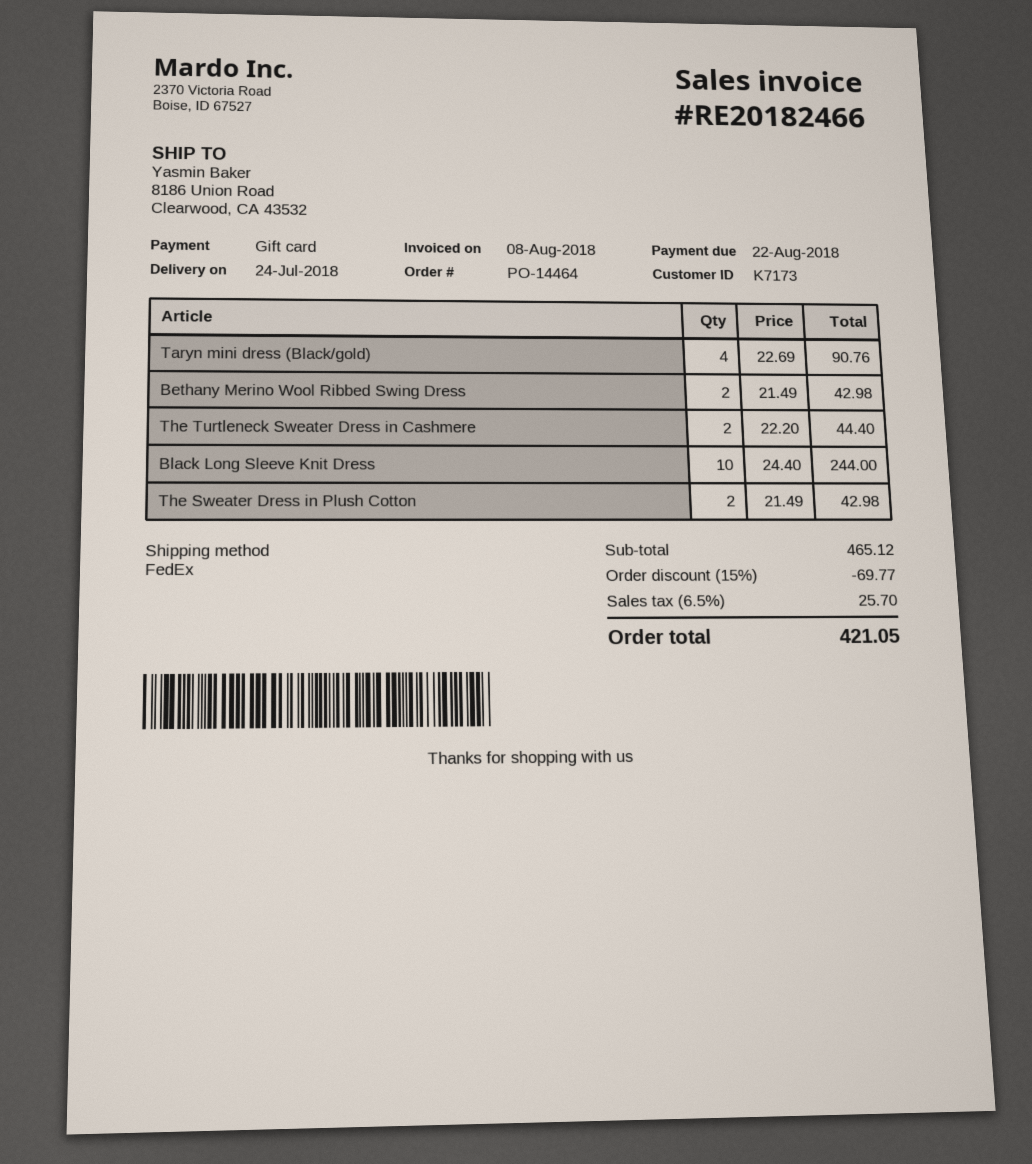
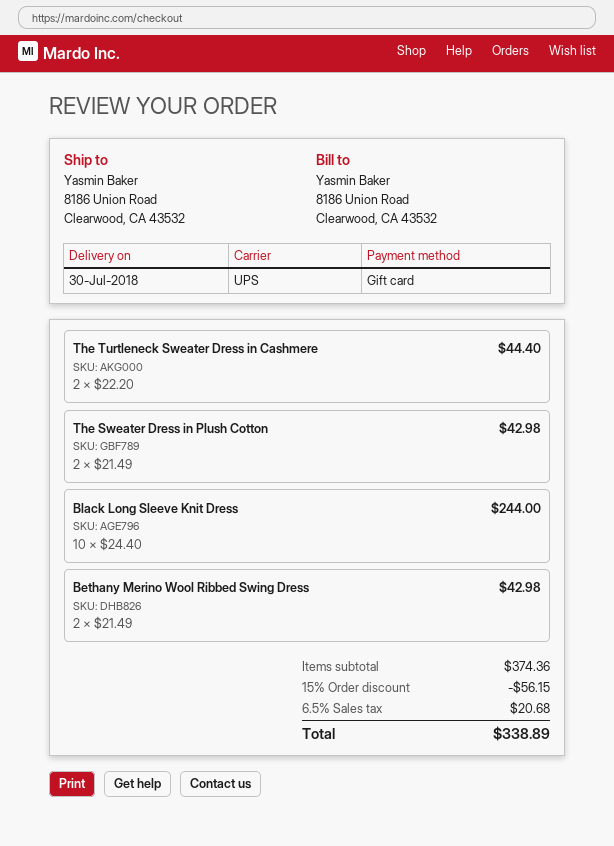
delivery date: 2018-07-24 -> 2018-07-30
shipping method: FedEx -> UPS
Taryn mini dress (Black/gold): 4 x 22.69 = 90.76 -> none
subtotal: 465.12 -> 374.36
discount: 15% = 69.77 -> 15% = 56.15
tax: 6.5% = 25.70 -> 6.5% = 20.68
total: 421.05 -> 338.89

